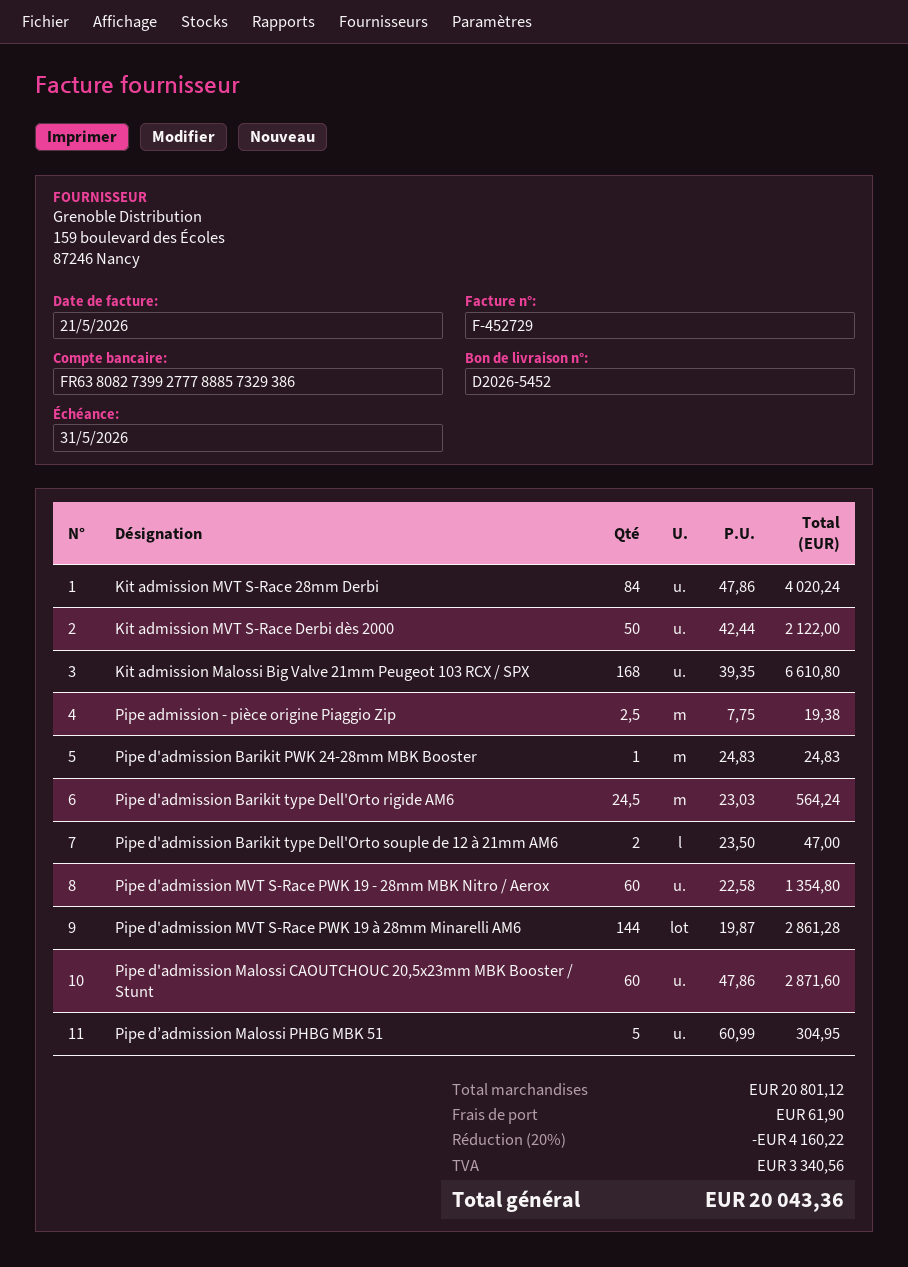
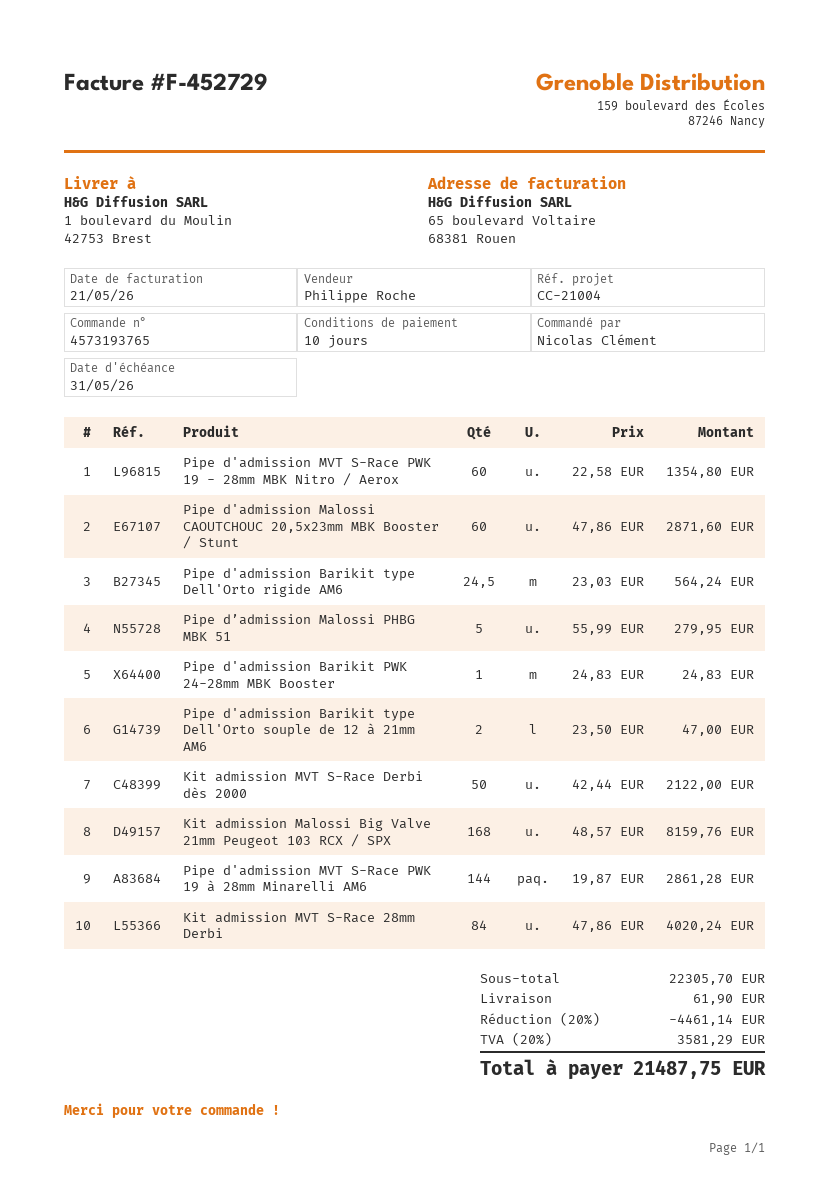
Kit admission Malossi Big Valve 21mm Peugeot 103 RCX / SPX: 168 x 39.35 = 6610.80 -> 168 x 48.57 = 8159.76
Pipe admission - pièce origine Piaggio Zip: 2.5 x 7.75 = 19.38 -> none
Pipe d’admission Malossi PHBG MBK 51: 5 x 60.99 = 304.95 -> 5 x 55.99 = 279.95
subtotal: 20801.12 -> 22305.70
discount: 20% = 4160.22 -> 20% = 4461.14
tax: 3340.56 -> 3581.29
total: 20043.36 -> 21487.75

